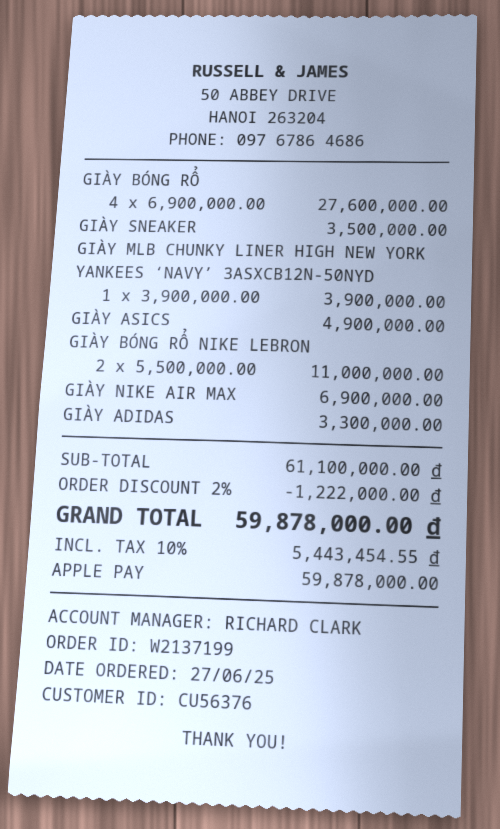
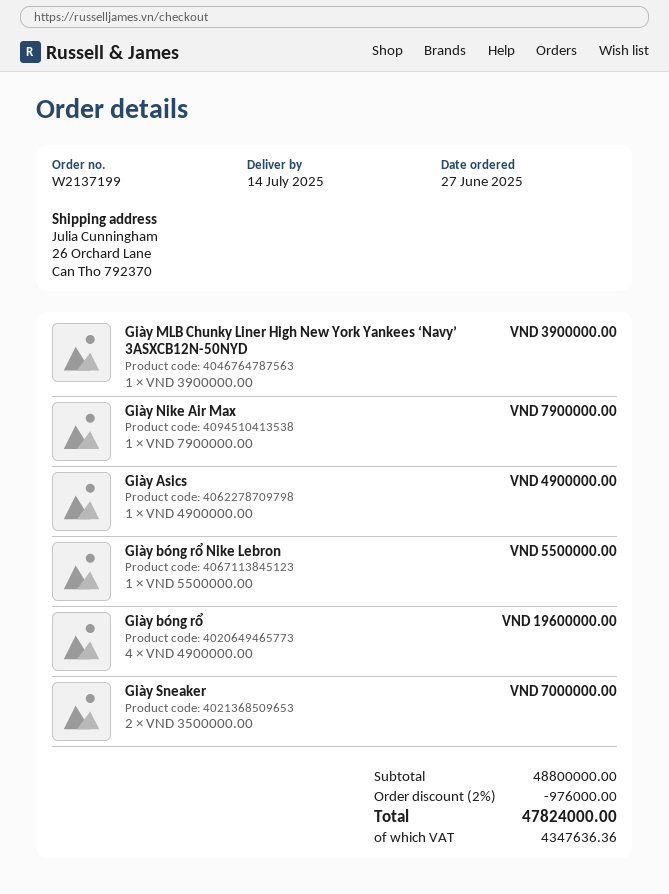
GIÀY BÓNG RỔ: 4 x 6900000.00 = 27600000.00 -> 4 x 4900000.00 = 19600000.00
GIÀY SNEAKER: 1 x 3500000.00 = 3500000.00 -> 2 x 3500000.00 = 7000000.00
GIÀY BÓNG RỔ NIKE LEBRON: 2 x 5500000.00 = 11000000.00 -> 1 x 5500000.00 = 5500000.00
GIÀY NIKE AIR MAX: 1 x 6900000.00 = 6900000.00 -> 1 x 7900000.00 = 7900000.00
GIÀY ADIDAS: 1 x 3300000.00 = 3300000.00 -> none
subtotal: 61100000.00 -> 48800000.00
discount: 2% = 1222000.00 -> 2% = 976000.00
tax: 5443454.55 -> 4347636.36
total: 59878000.00 -> 47824000.00

